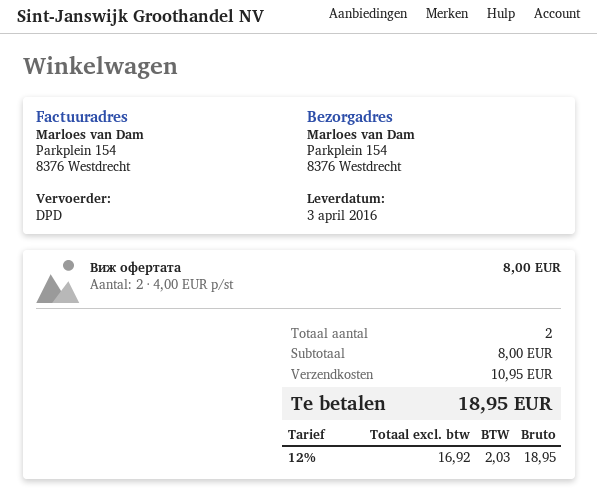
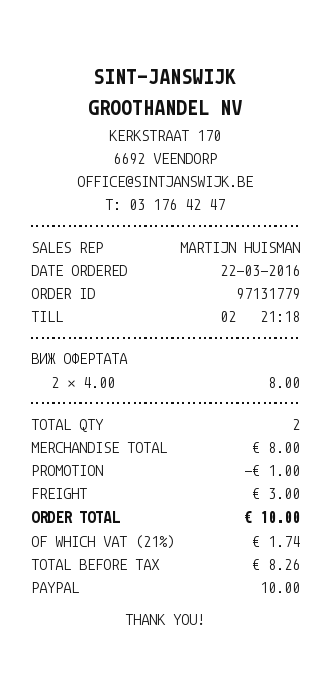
discount: none -> 1.00
shipping: 10.95 -> 3.00
net: 16.92 -> 8.26
tax: 12% = 2.03 -> 21% = 1.74
total: 18.95 -> 10.00

